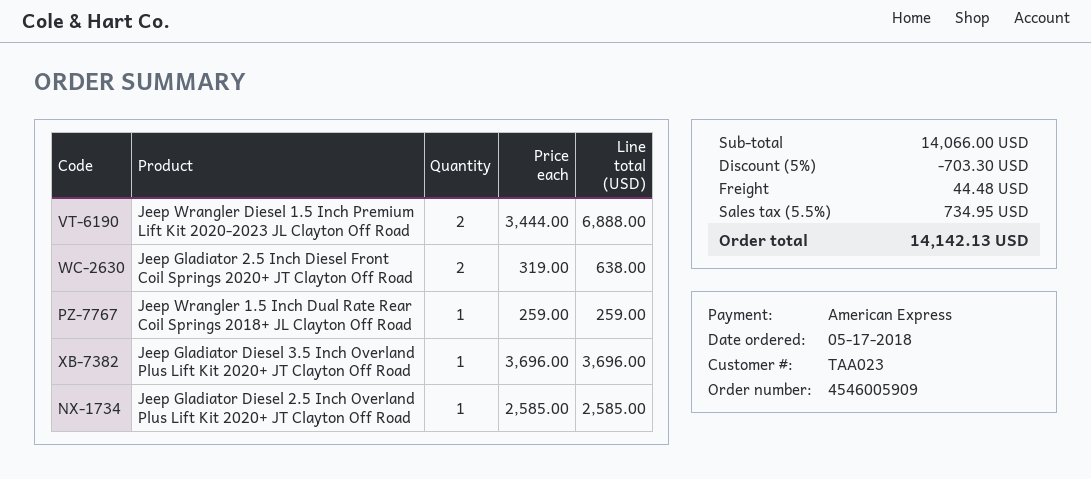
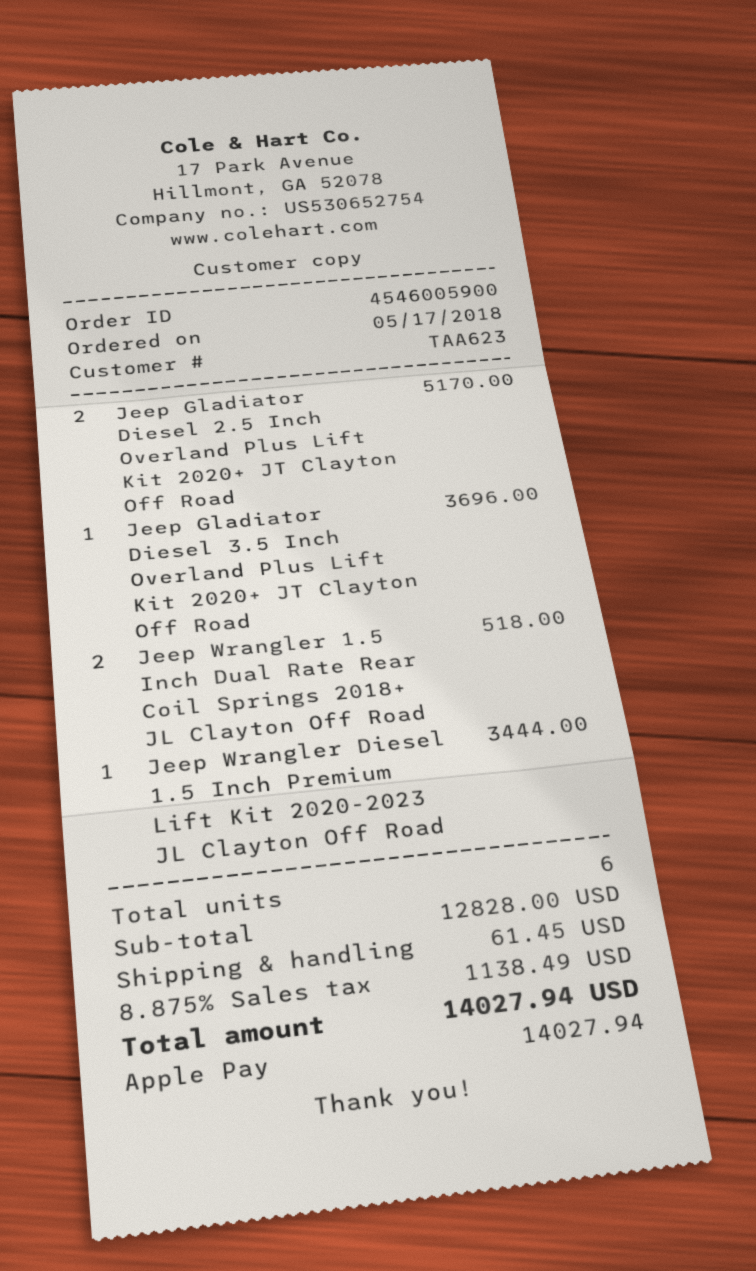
order number: 4546005909 -> 4546005900
customer number: TAA023 -> TAA623
payment method: American Express -> Apple Pay
Jeep Wrangler Diesel 1.5 Inch Premium Lift Kit 2020-2023 JL Clayton Off Road: 2 for 6888.00 -> 1 for 3444.00
Jeep Gladiator 2.5 Inch Diesel Front Coil Springs 2020+ JT Clayton Off Road: 2 for 638.00 -> none
Jeep Wrangler 1.5 Inch Dual Rate Rear Coil Springs 2018+ JL Clayton Off Road: 1 for 259.00 -> 2 for 518.00
Jeep Gladiator Diesel 2.5 Inch Overland Plus Lift Kit 2020+ JT Clayton Off Road: 1 for 2585.00 -> 2 for 5170.00
subtotal: 14066.00 -> 12828.00
discount: 5% = 703.30 -> none
shipping: 44.48 -> 61.45
tax: 5.5% = 734.95 -> 8.875% = 1138.49
total: 14142.13 -> 14027.94

